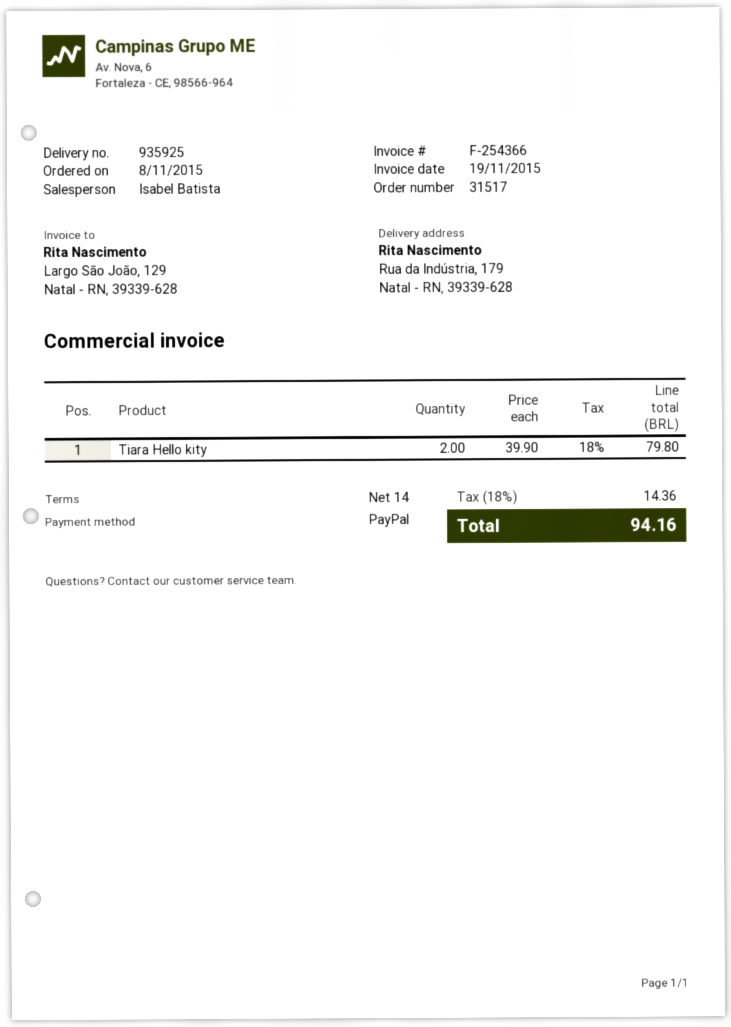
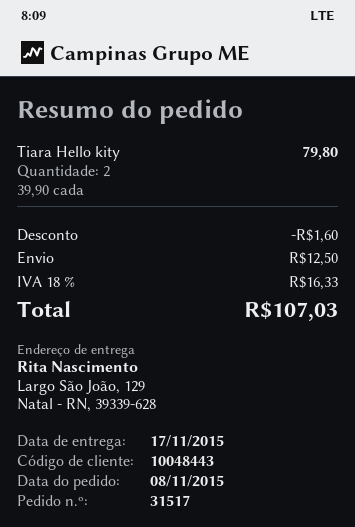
ship to: Rua da Indústria, 179, Natal - RN, 39339-628 -> Largo São João, 129, Natal - RN, 39339-628
discount: none -> 1.60
shipping: none -> 12.50
tax: 18% = 14.36 -> 18% = 16.33
total: 94.16 -> 107.03

